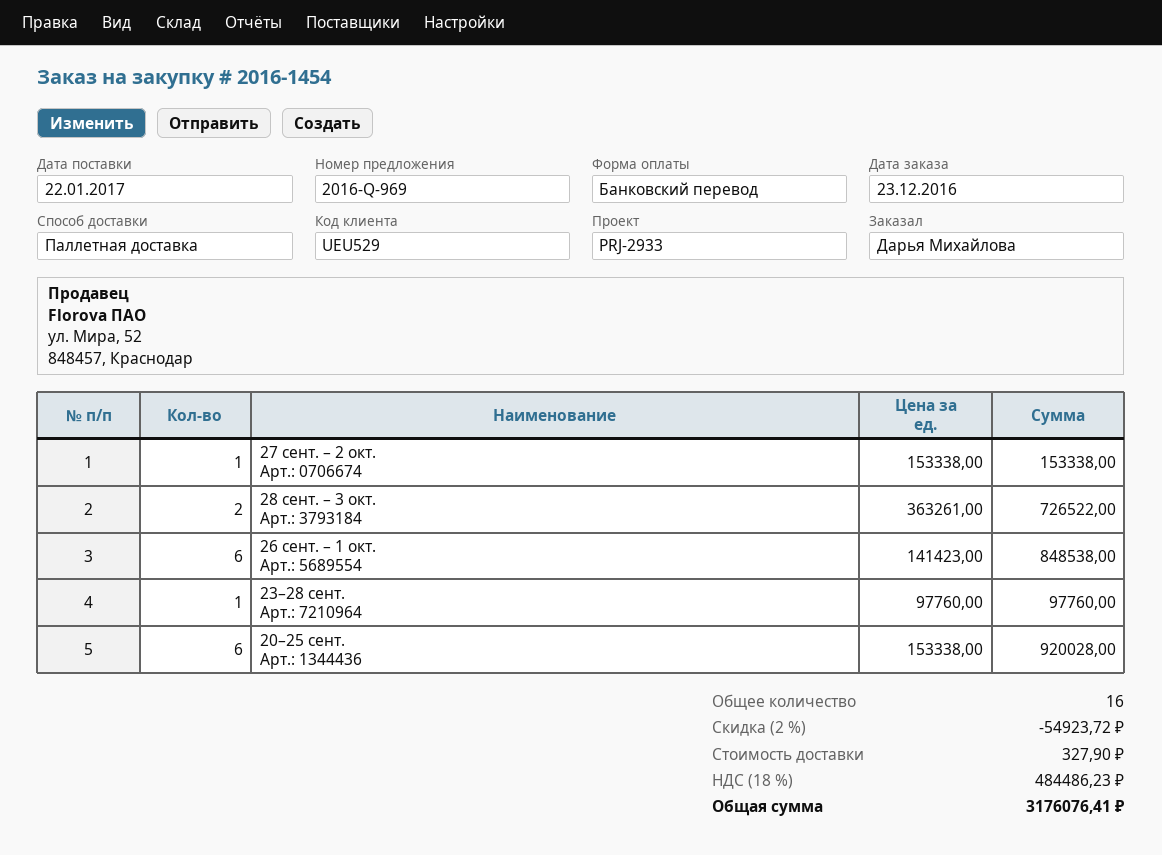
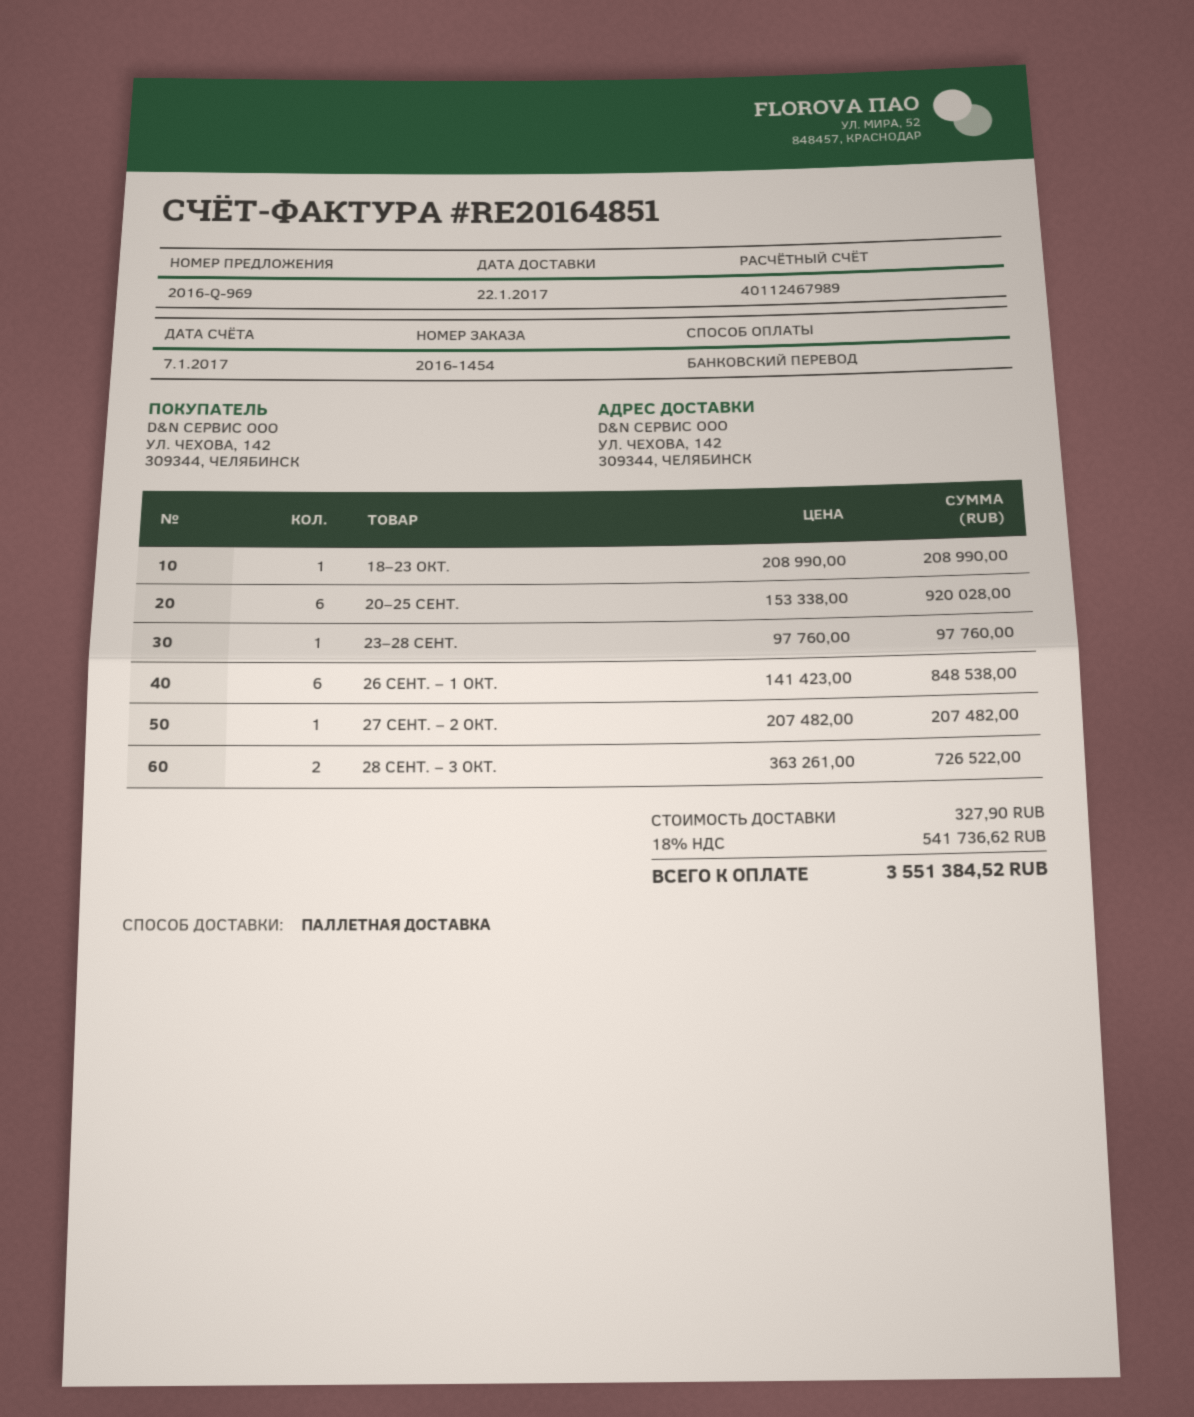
27 сент. – 2 окт.: 1 x 153338.00 = 153338.00 -> 1 x 207482.00 = 207482.00
18–23 ОКТ.: none -> 1 x 208990.00 = 208990.00
discount: 2% = 54923.72 -> none
tax: 18% = 484486.23 -> 18% = 541736.62
total: 3176076.41 -> 3551384.52

